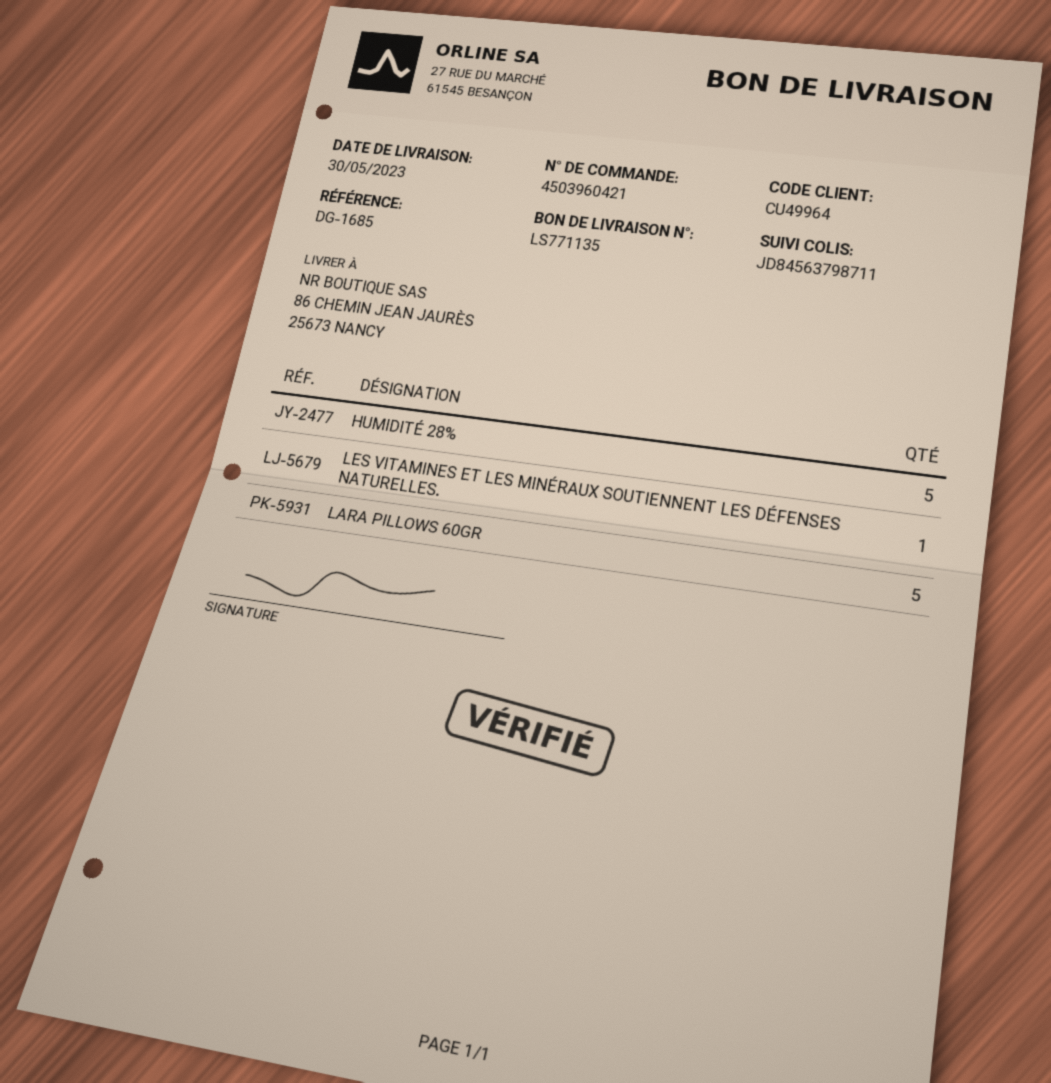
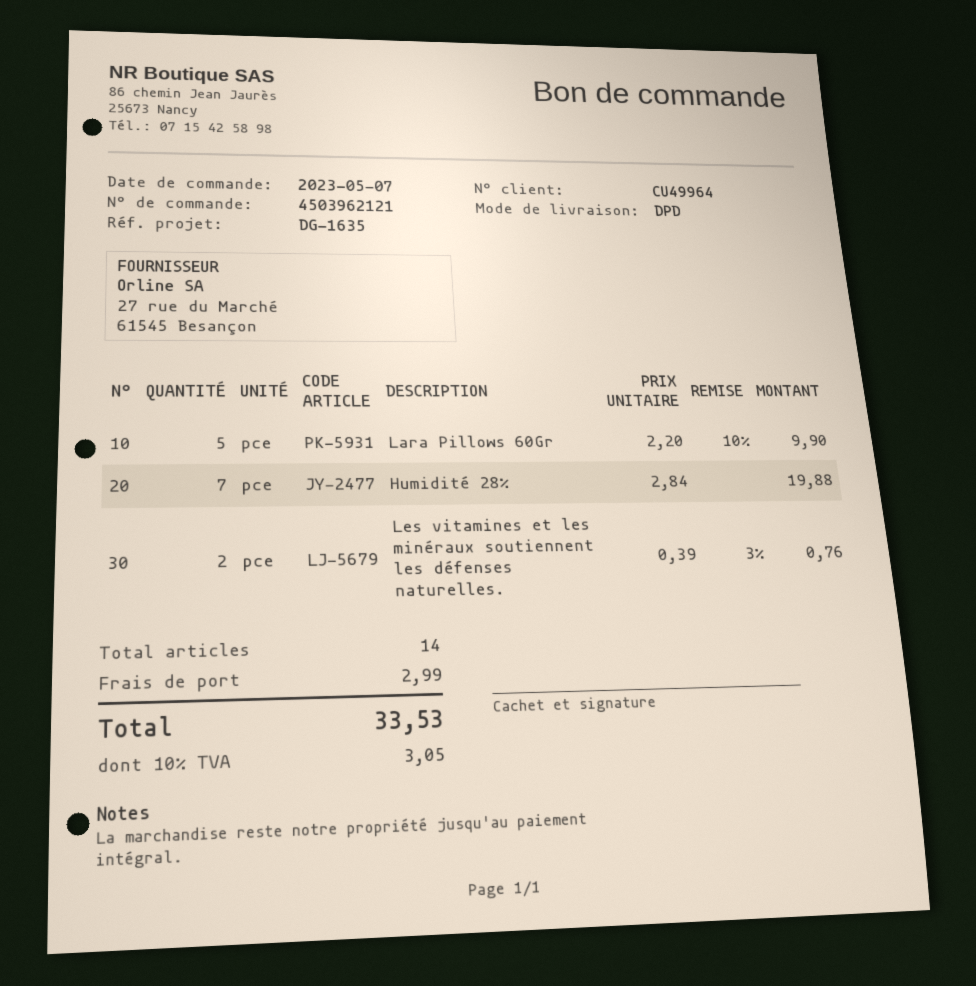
order number: 4503960421 -> 4503962121
reference: DG-1685 -> DG-1635
HUMIDITÉ 28%: 5 -> 7
LES VITAMINES ET LES MINÉRAUX SOUTIENNENT LES DÉFENSES NATURELLES.: 1 -> 2

